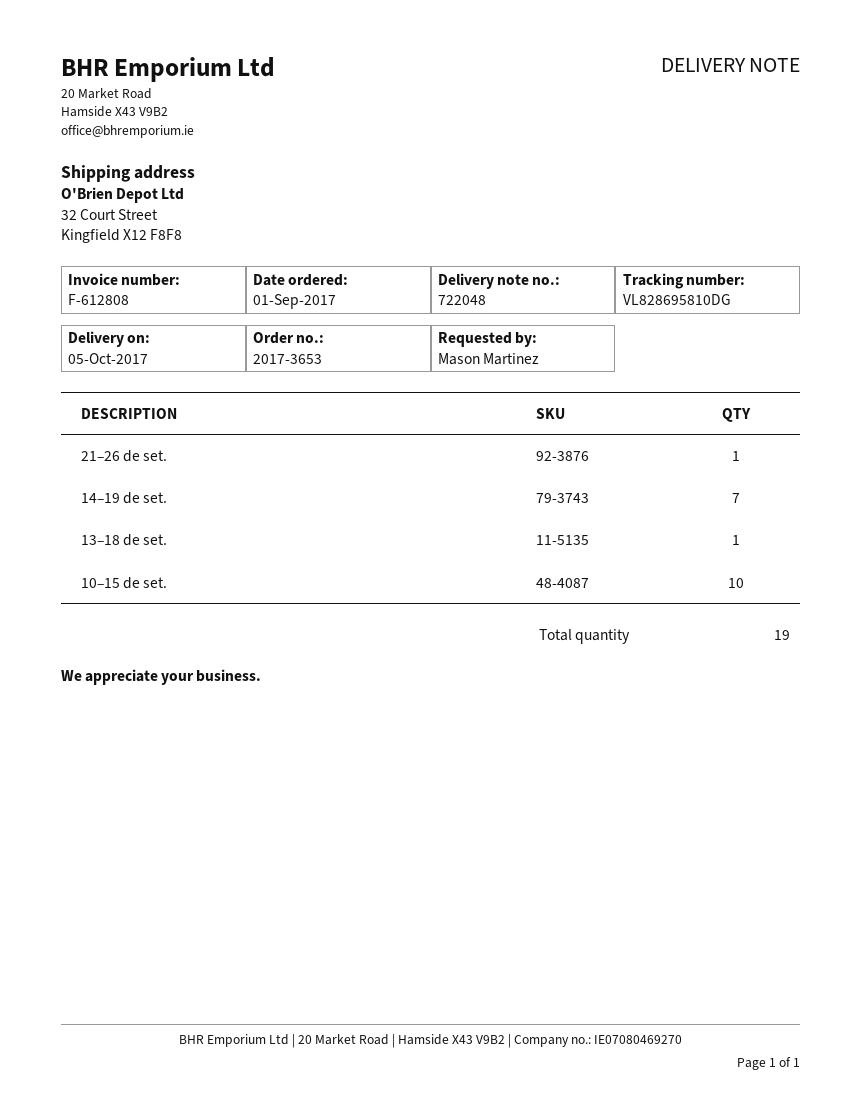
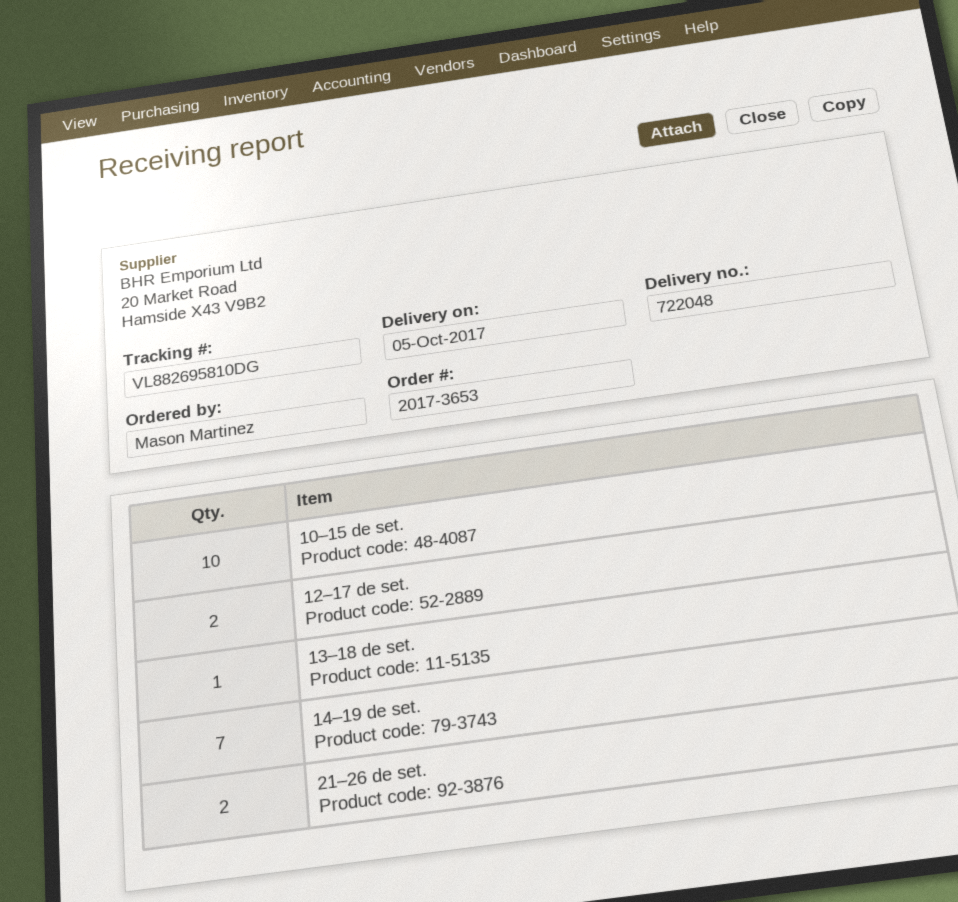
tracking number: VL828695810DG -> VL882695810DG
21–26 de set.: 1 -> 2
12–17 de set.: none -> 2

